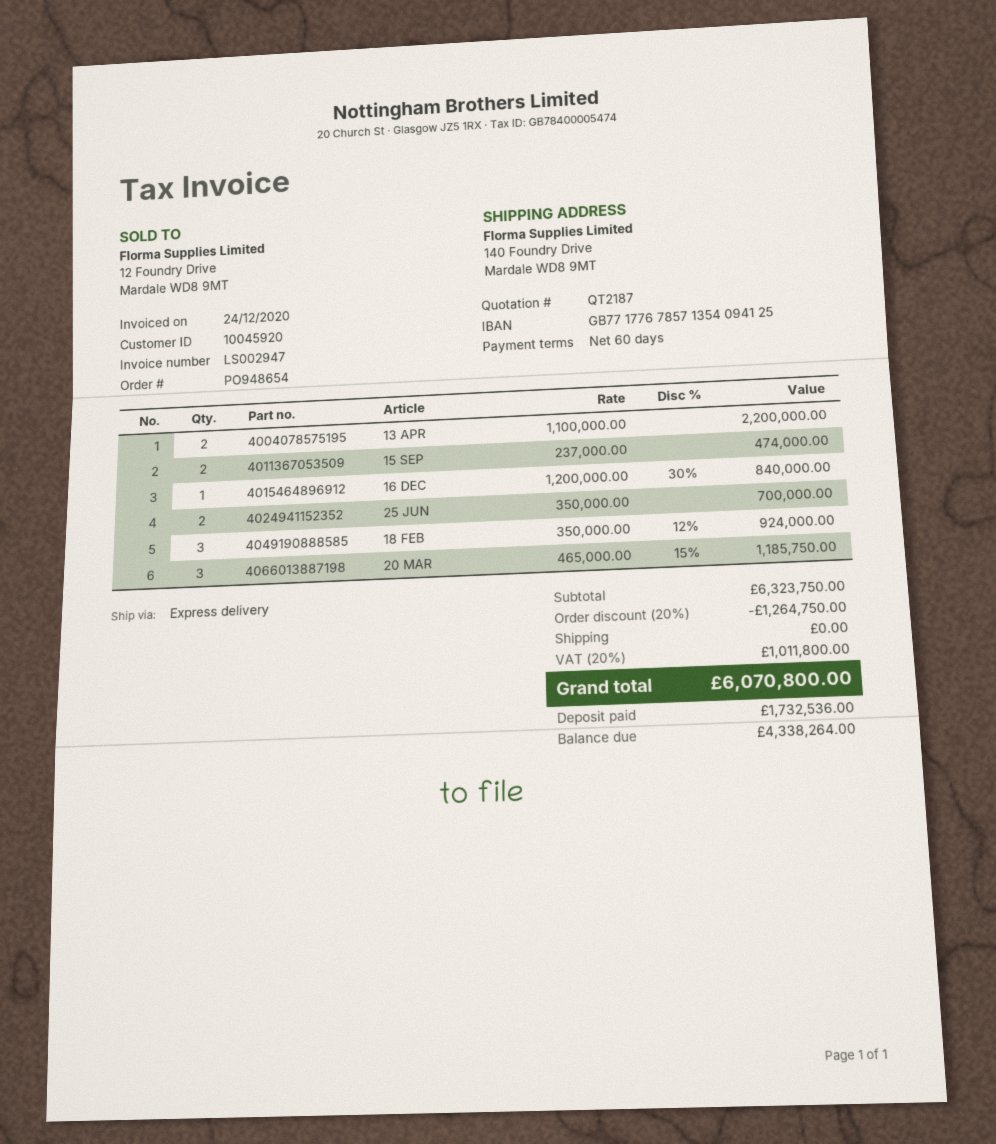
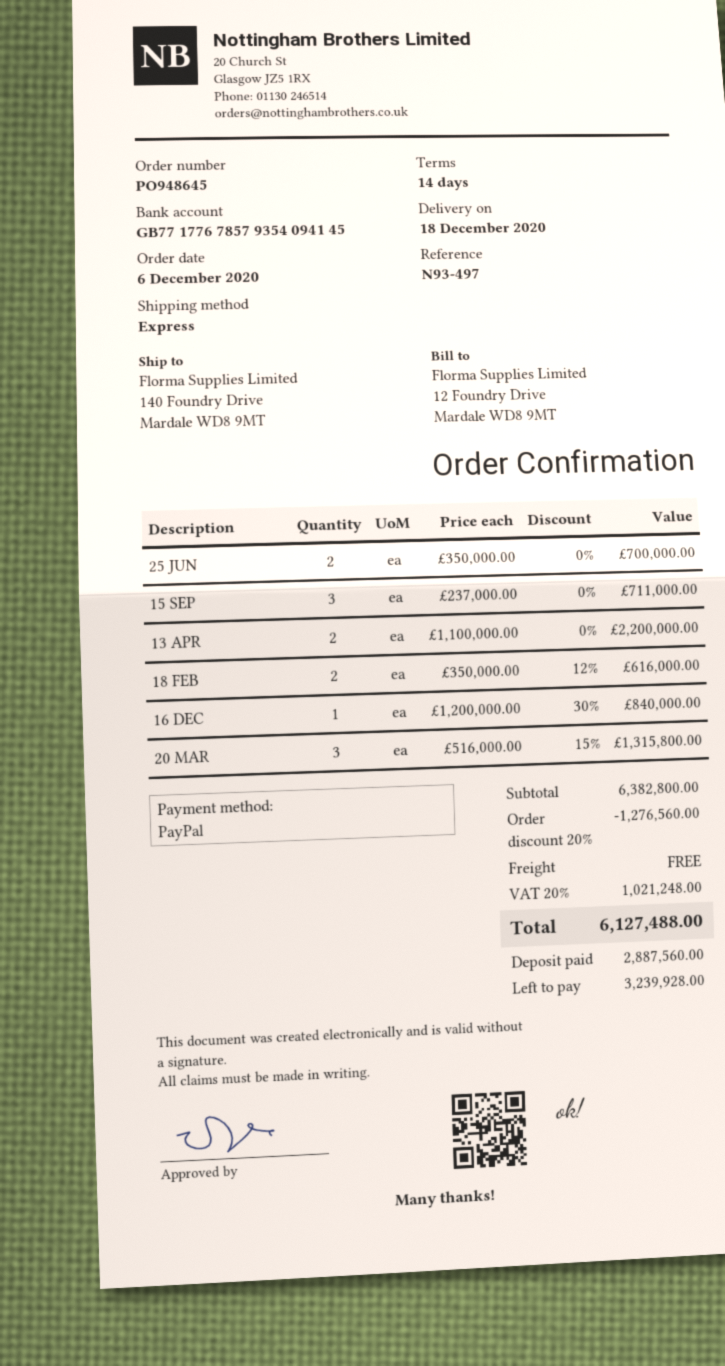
order number: PO948654 -> PO948645
payment terms: 60 days -> 14 days
bank account: GB77177678571354094125 -> GB77177678579354094145
15 SEP: 2 x 237000.00 = 474000.00 -> 3 x 237000.00 = 711000.00
18 FEB: 3 x 350000.00 - 12% = 924000.00 -> 2 x 350000.00 - 12% = 616000.00
20 MAR: 3 x 465000.00 - 15% = 1185750.00 -> 3 x 516000.00 - 15% = 1315800.00
subtotal: 6323750.00 -> 6382800.00
discount: 20% = 1264750.00 -> 20% = 1276560.00
tax: 20% = 1011800.00 -> 20% = 1021248.00
total: 6070800.00 -> 6127488.00
deposit: 1732536.00 -> 2887560.00
balance: 4338264.00 -> 3239928.00

